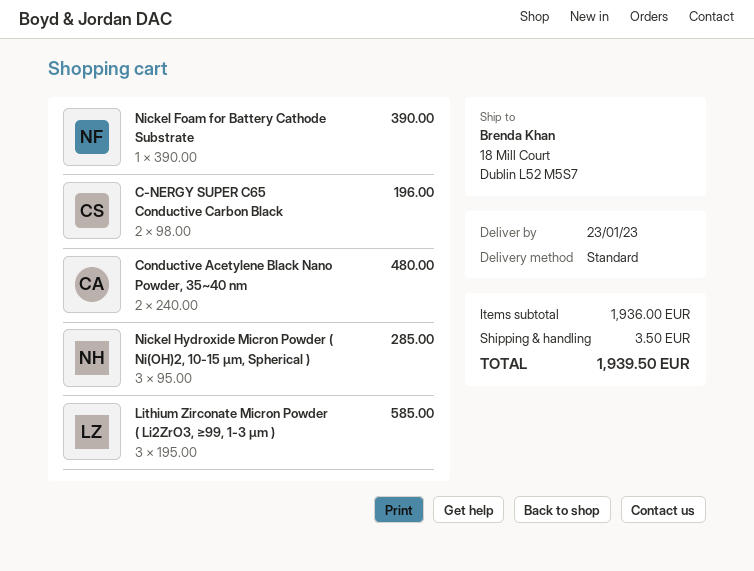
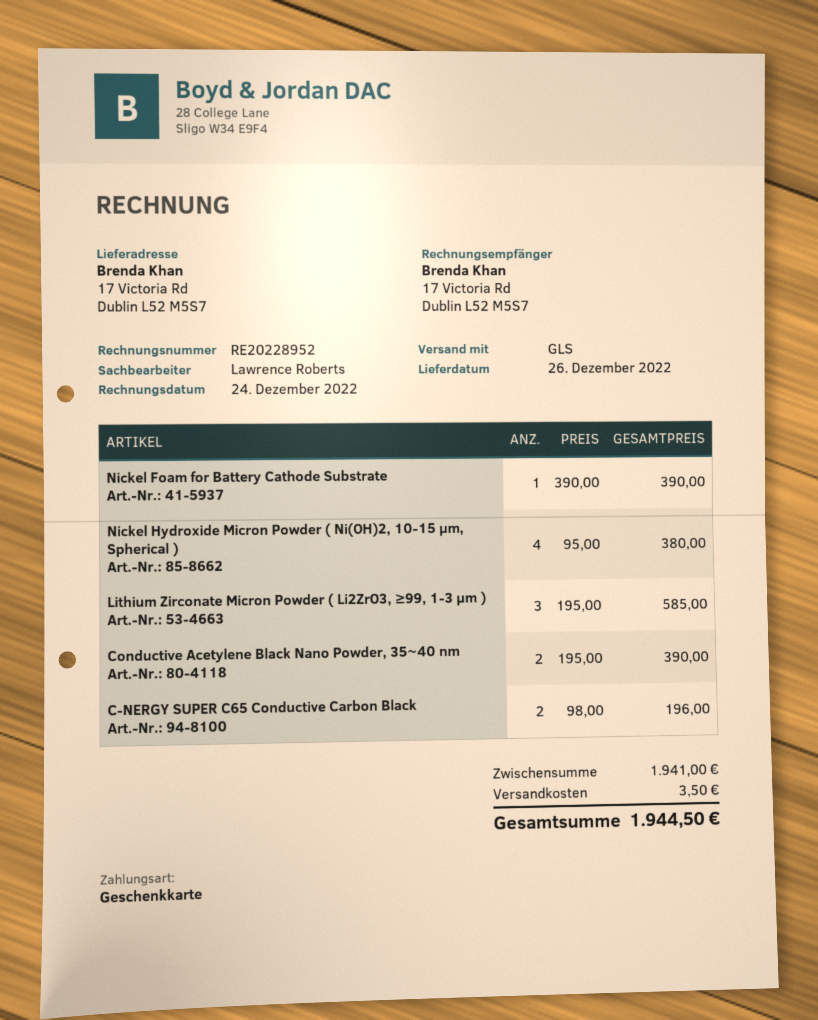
delivery date: 2023-01-23 -> 2022-12-26
shipping method: standard -> GLS
ship to: 18 Mill Court, Dublin L52 M5S7 -> 17 Victoria Rd, Dublin L52 M5S7
Conductive Acetylene Black Nano Powder, 35~40 nm: 2 x 240.00 = 480.00 -> 2 x 195.00 = 390.00
Nickel Hydroxide Micron Powder ( Ni(OH)2, 10-15 µm, Spherical ): 3 x 95.00 = 285.00 -> 4 x 95.00 = 380.00
subtotal: 1936.00 -> 1941.00
total: 1939.50 -> 1944.50

